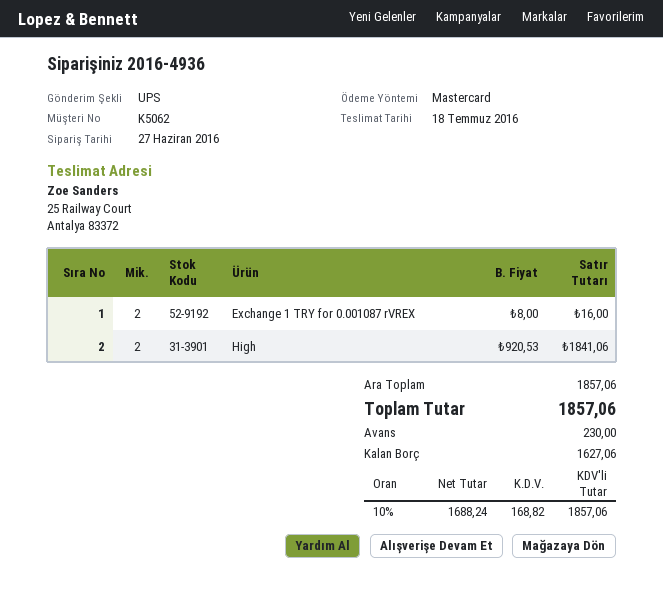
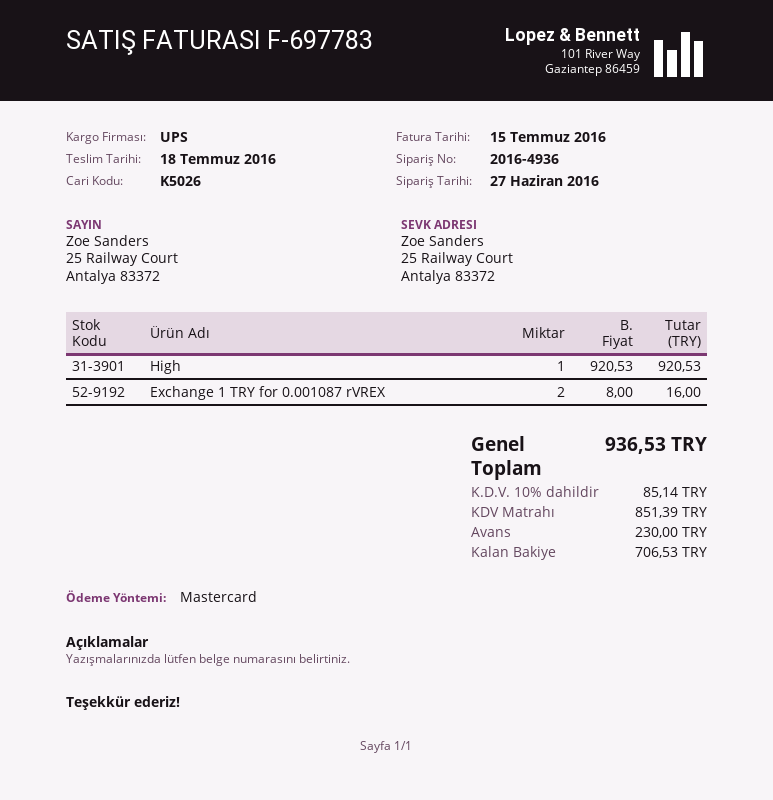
customer number: K5062 -> K5026
High: 2 x 920.53 = 1841.06 -> 1 x 920.53 = 920.53
net: 1688.24 -> 851.39
tax: 10% = 168.82 -> 10% = 85.14
total: 1857.06 -> 936.53
balance: 1627.06 -> 706.53

